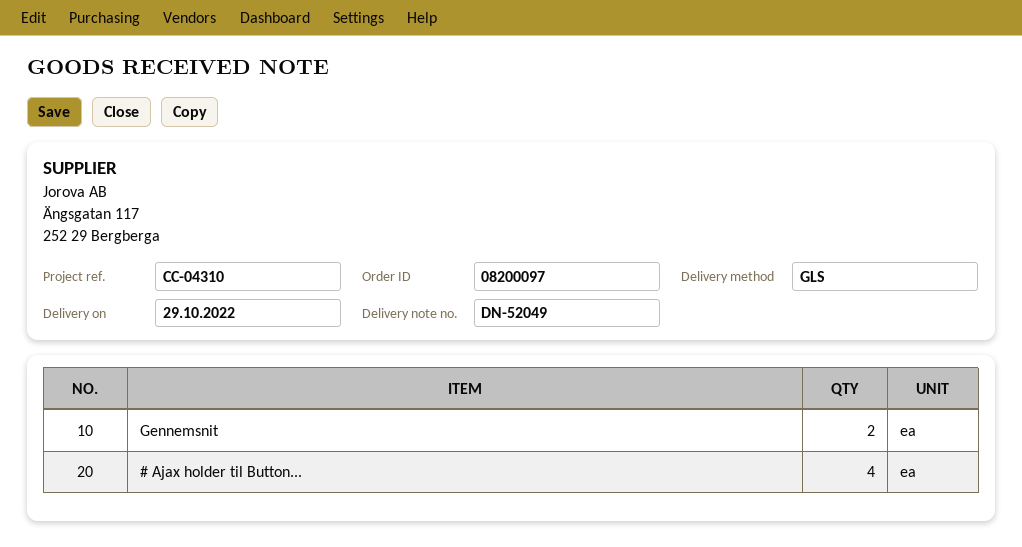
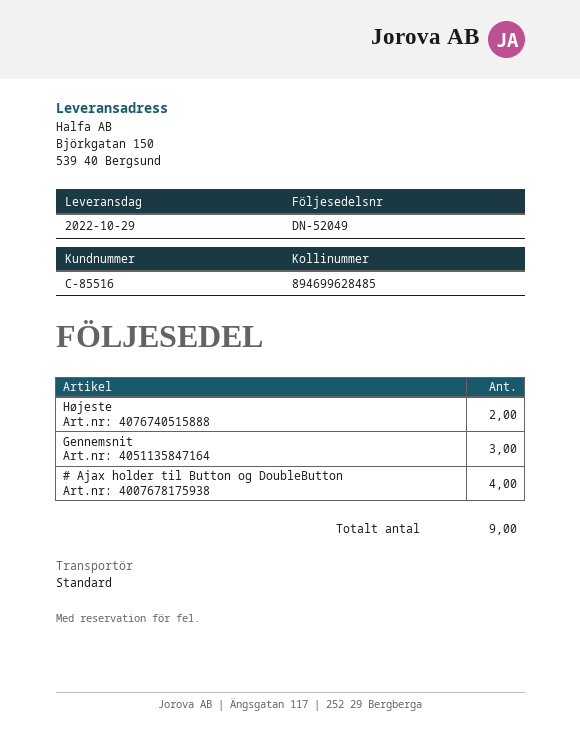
shipping method: GLS -> standard
Gennemsnit: 2 -> 3
Højeste: none -> 2

